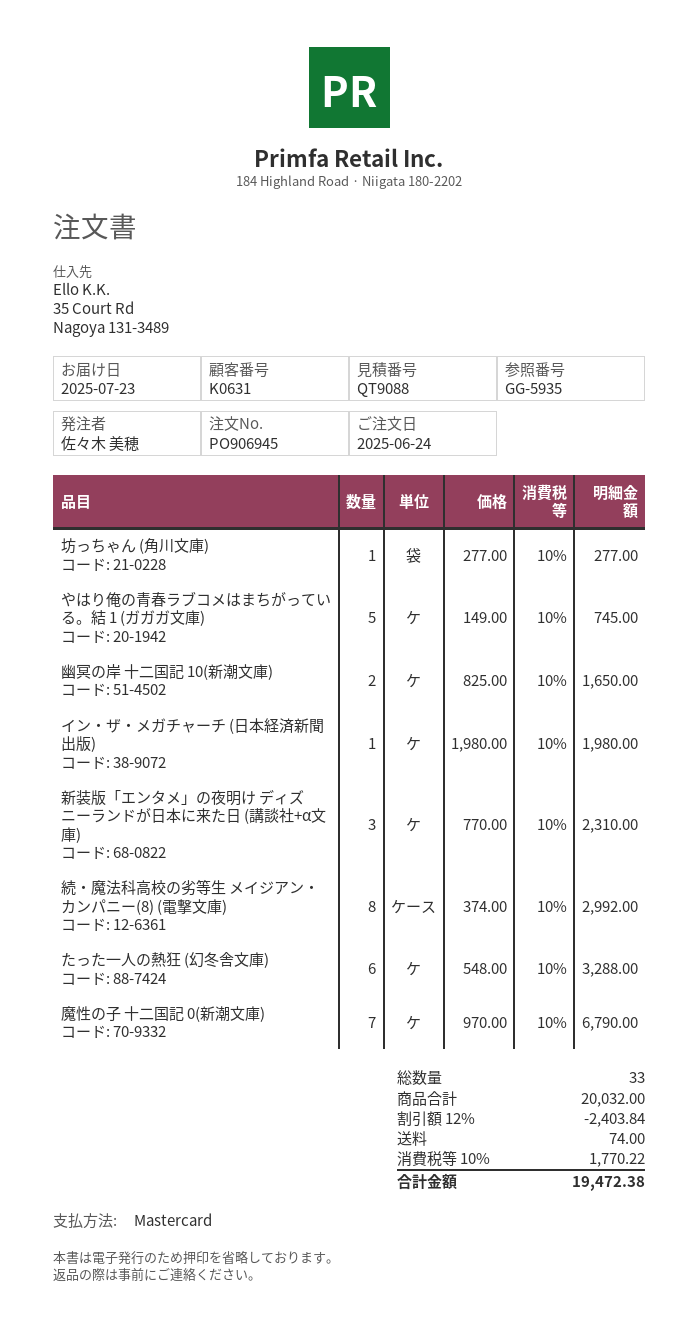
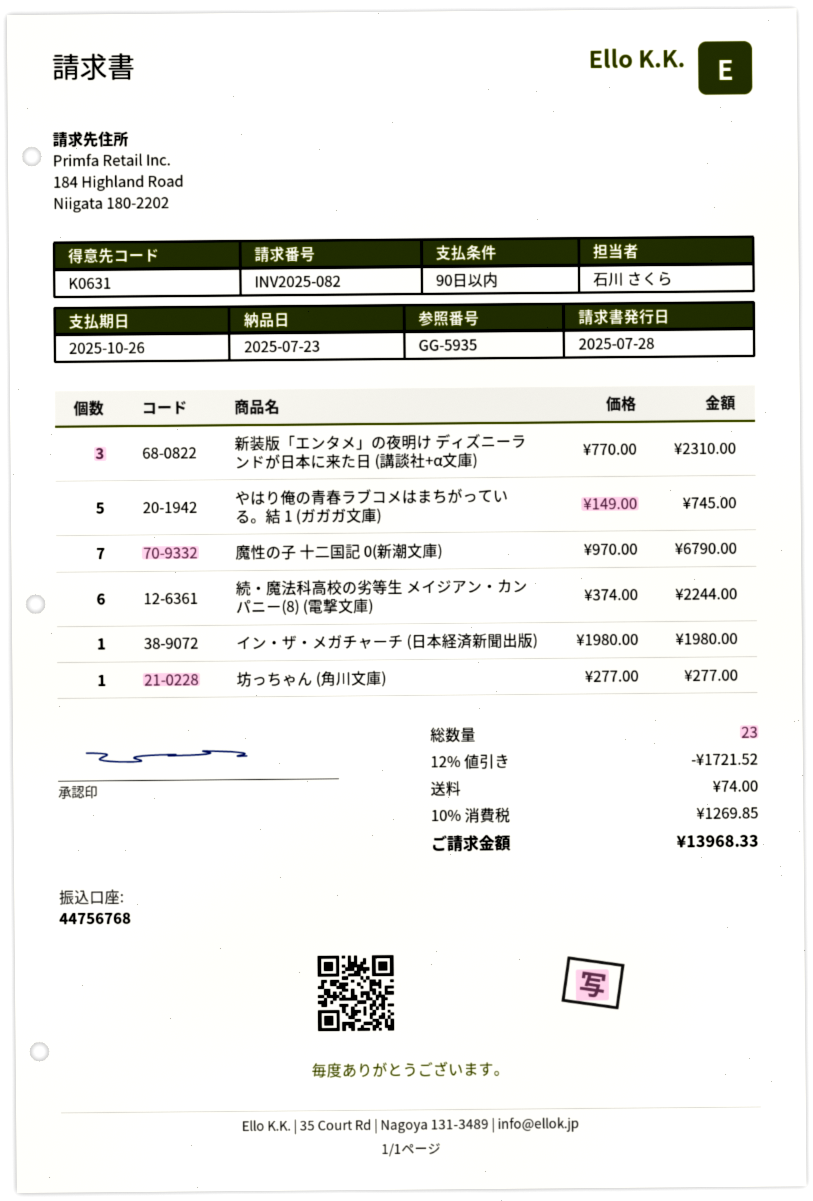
幽冥の岸 十二国記 10(新潮文庫): 2 x 825.00 = 1650.00 -> none
続・魔法科高校の劣等生 メイジアン・カンパニー(8) (電撃文庫): 8 x 374.00 = 2992.00 -> 6 x 374.00 = 2244.00
たった一人の熱狂 (幻冬舎文庫): 6 x 548.00 = 3288.00 -> none
total quantity: 33 -> 23
discount: 12% = 2403.84 -> 12% = 1721.52
tax: 10% = 1770.22 -> 10% = 1269.85
total: 19472.38 -> 13968.33

